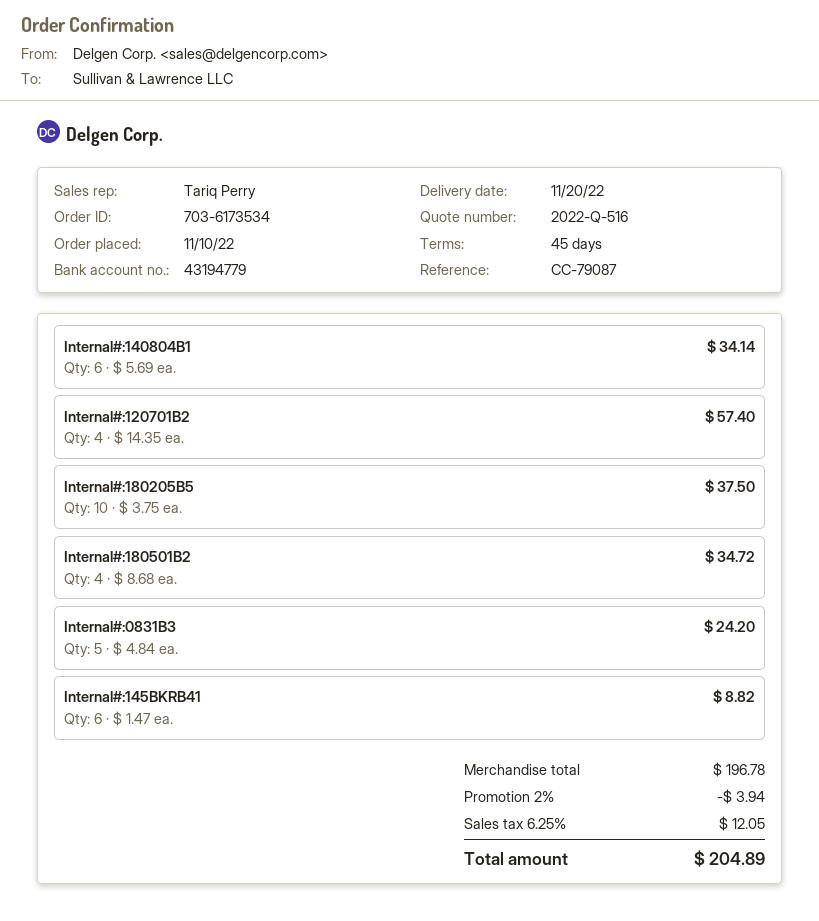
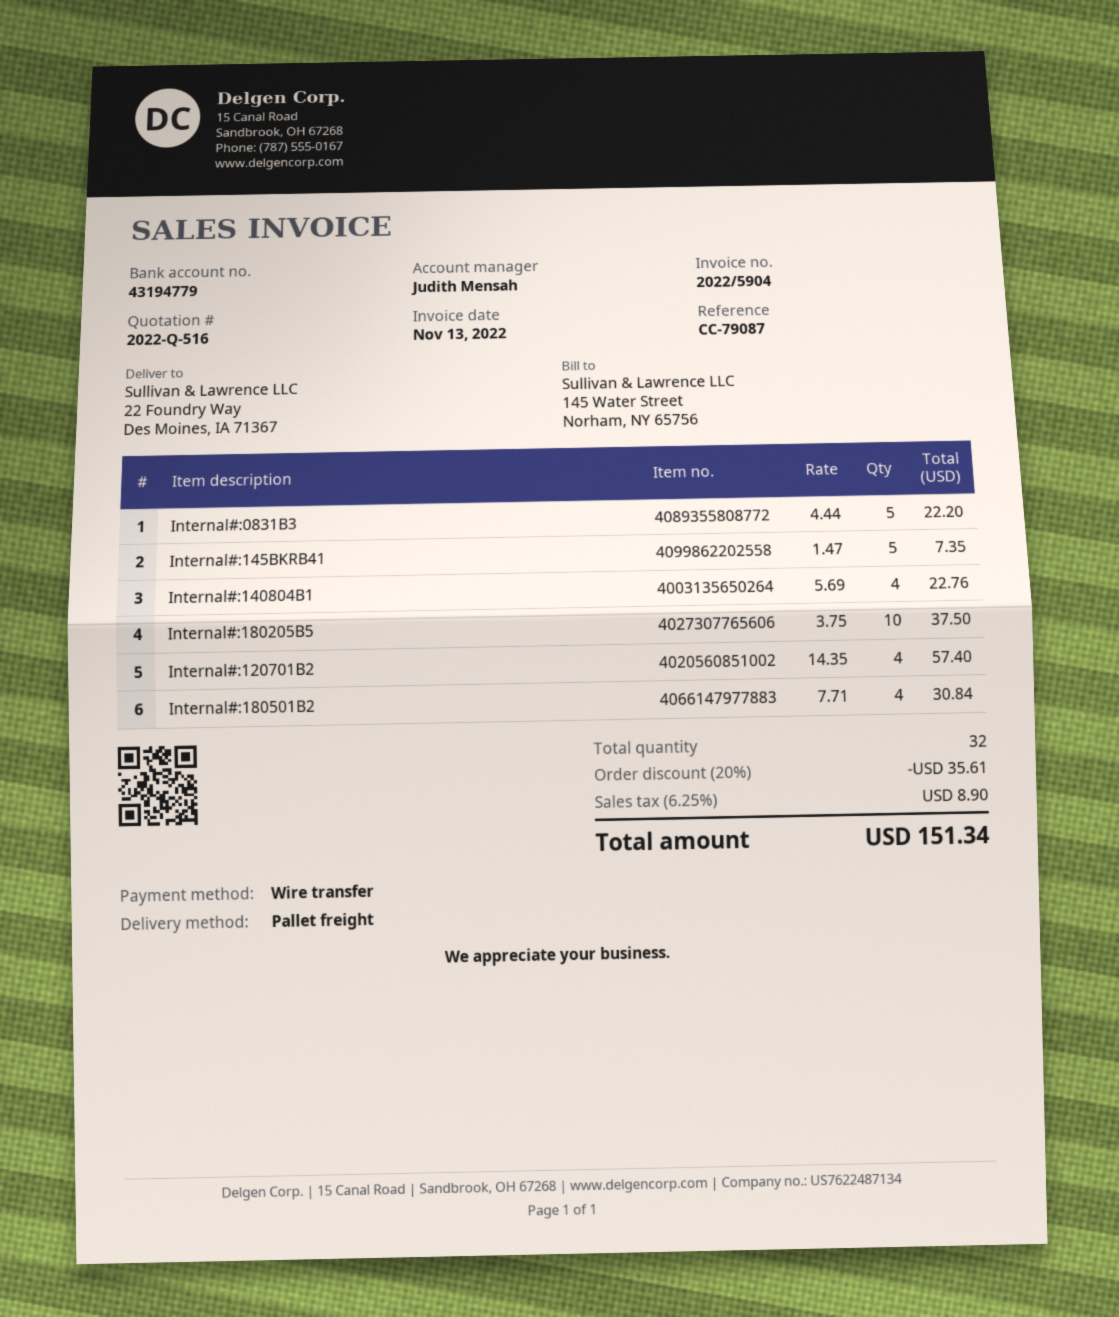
sales rep: Tariq Perry -> Judith Mensah
Internal#:140804B1: 6 x 5.69 = 34.14 -> 4 x 5.69 = 22.76
Internal#:180501B2: 4 x 8.68 = 34.72 -> 4 x 7.71 = 30.84
Internal#:0831B3: 5 x 4.84 = 24.20 -> 5 x 4.44 = 22.20
Internal#:145BKRB41: 6 x 1.47 = 8.82 -> 5 x 1.47 = 7.35
discount: 2% = 3.94 -> 20% = 35.61
tax: 6.25% = 12.05 -> 6.25% = 8.90
total: 204.89 -> 151.34

